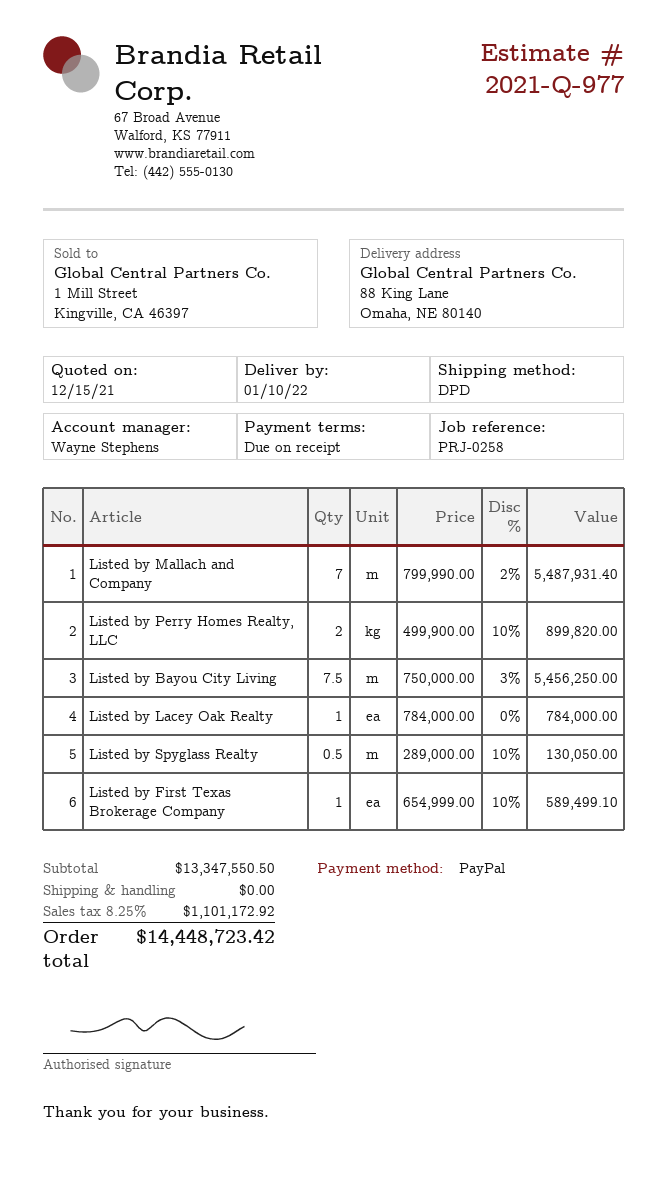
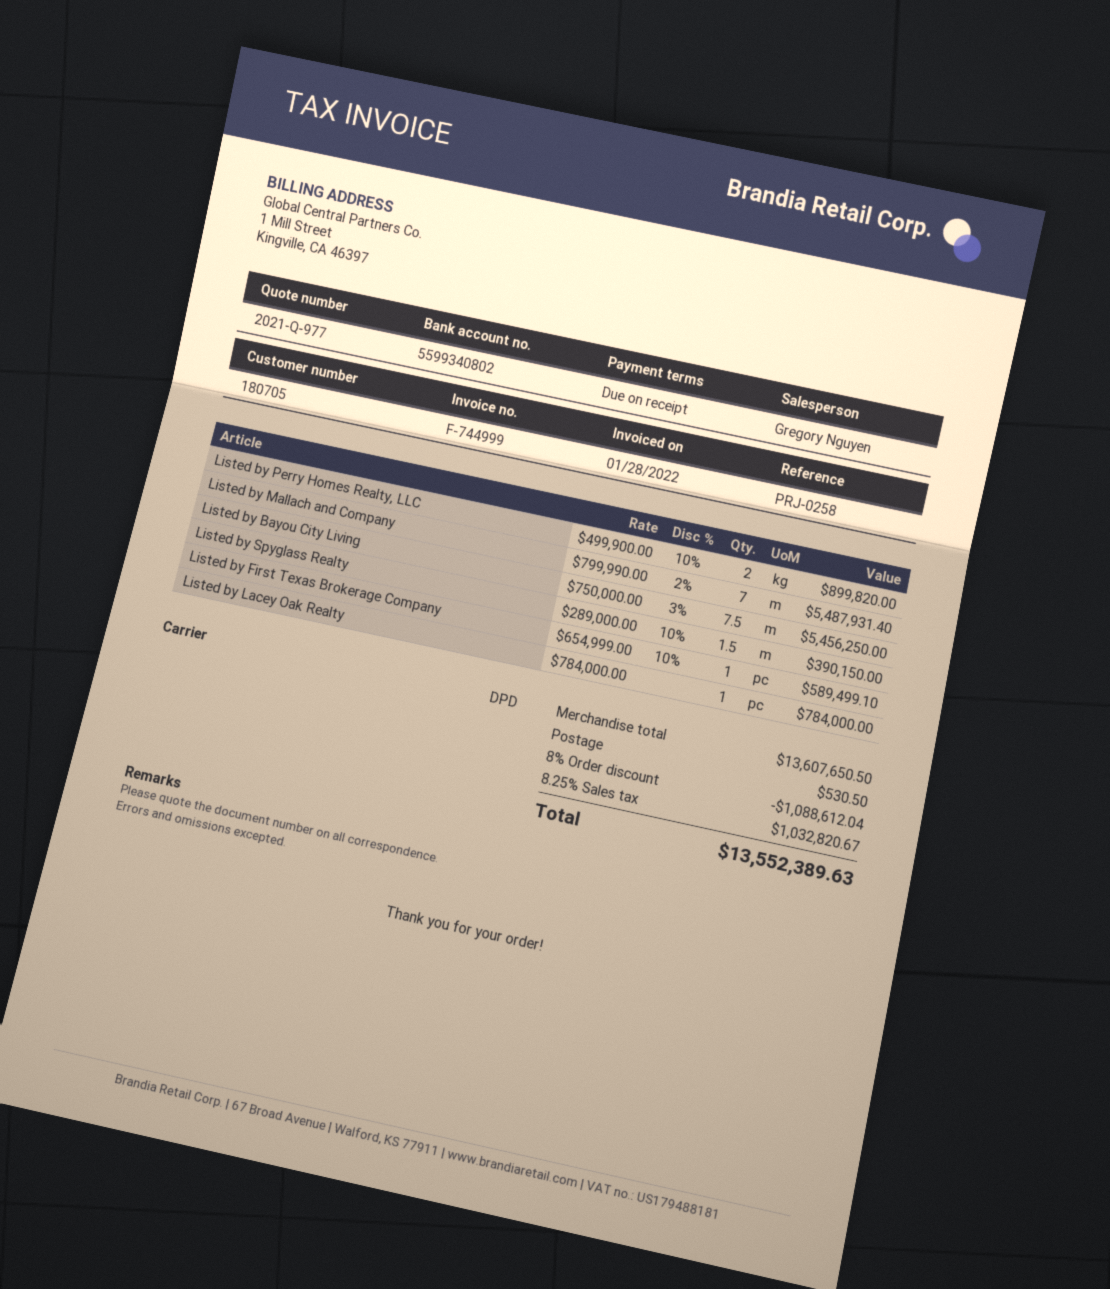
sales rep: Wayne Stephens -> Gregory Nguyen
Listed by Spyglass Realty: 0.5 x 289000.00 - 10% = 130050.00 -> 1.5 x 289000.00 - 10% = 390150.00
subtotal: 13347550.50 -> 13607650.50
discount: none -> 8% = 1088612.04
shipping: 0.00 -> 530.50
tax: 8.25% = 1101172.92 -> 8.25% = 1032820.67
total: 14448723.42 -> 13552389.63

